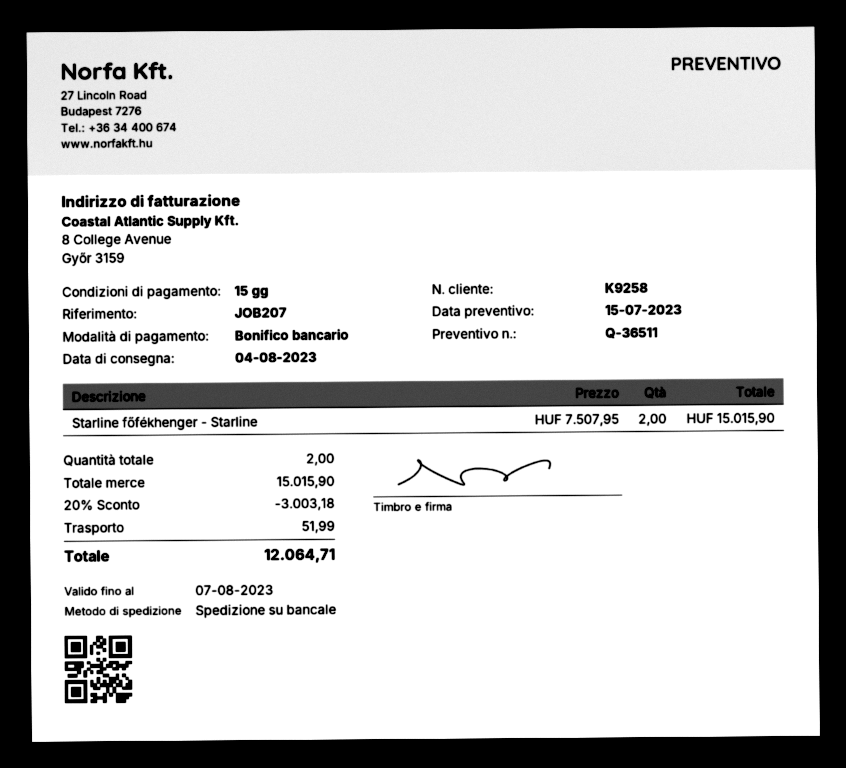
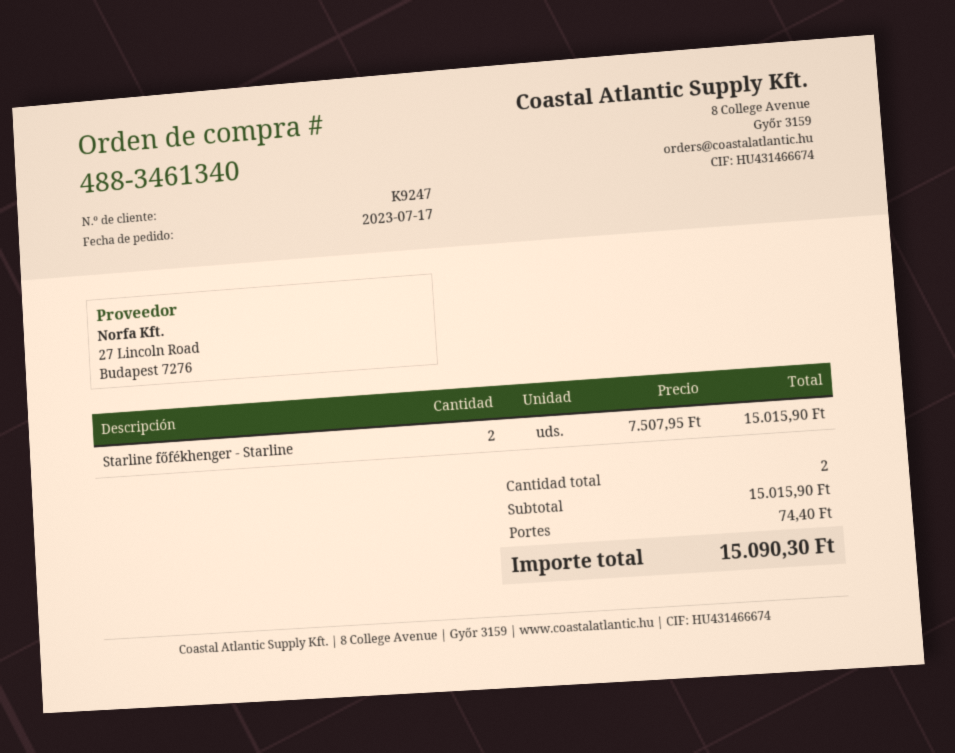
customer number: K9258 -> K9247
discount: 20% = 3003.18 -> none
shipping: 51.99 -> 74.40
total: 12064.71 -> 15090.30

